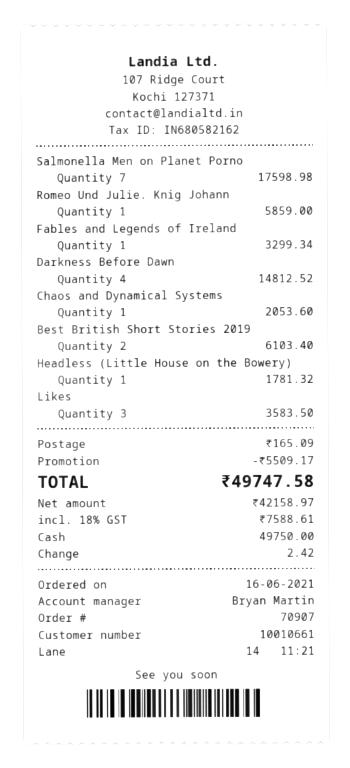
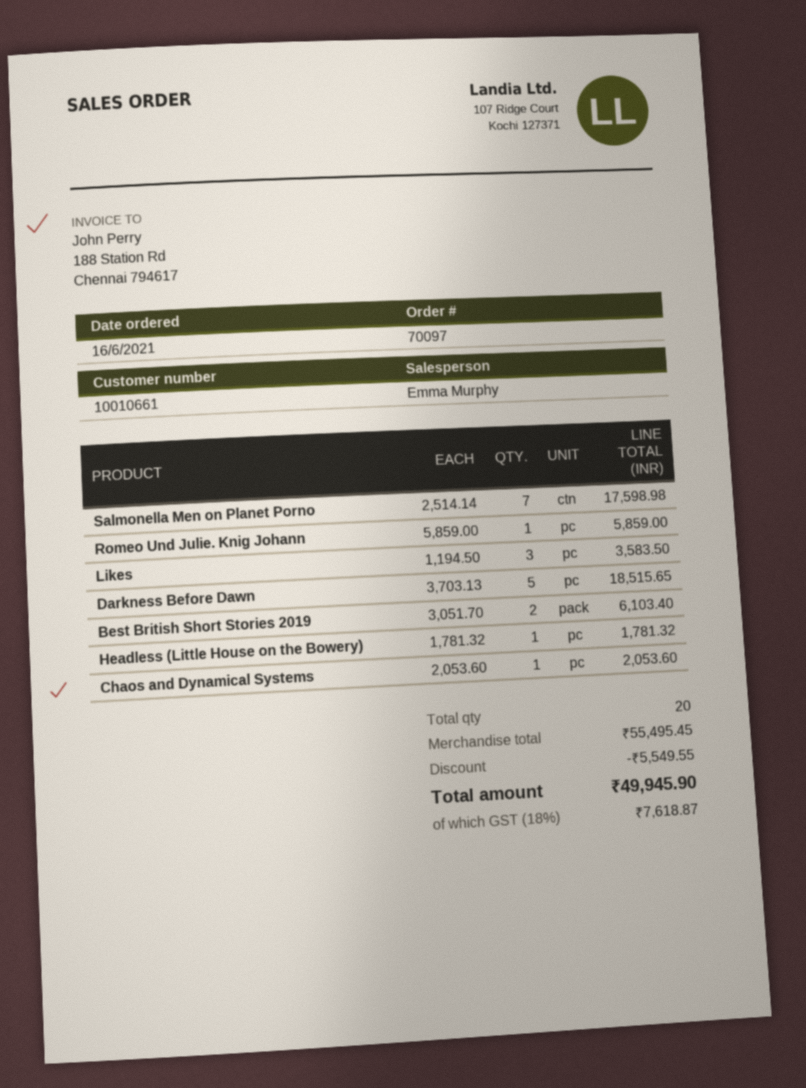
order number: 70907 -> 70097
sales rep: Bryan Martin -> Emma Murphy
Fables and Legends of Ireland: 1 for 3299.34 -> none
Darkness Before Dawn: 4 for 14812.52 -> 5 for 18515.65
discount: 5509.17 -> 5549.55
shipping: 165.09 -> none
tax: 18% = 7588.61 -> 18% = 7618.87
total: 49747.58 -> 49945.90

